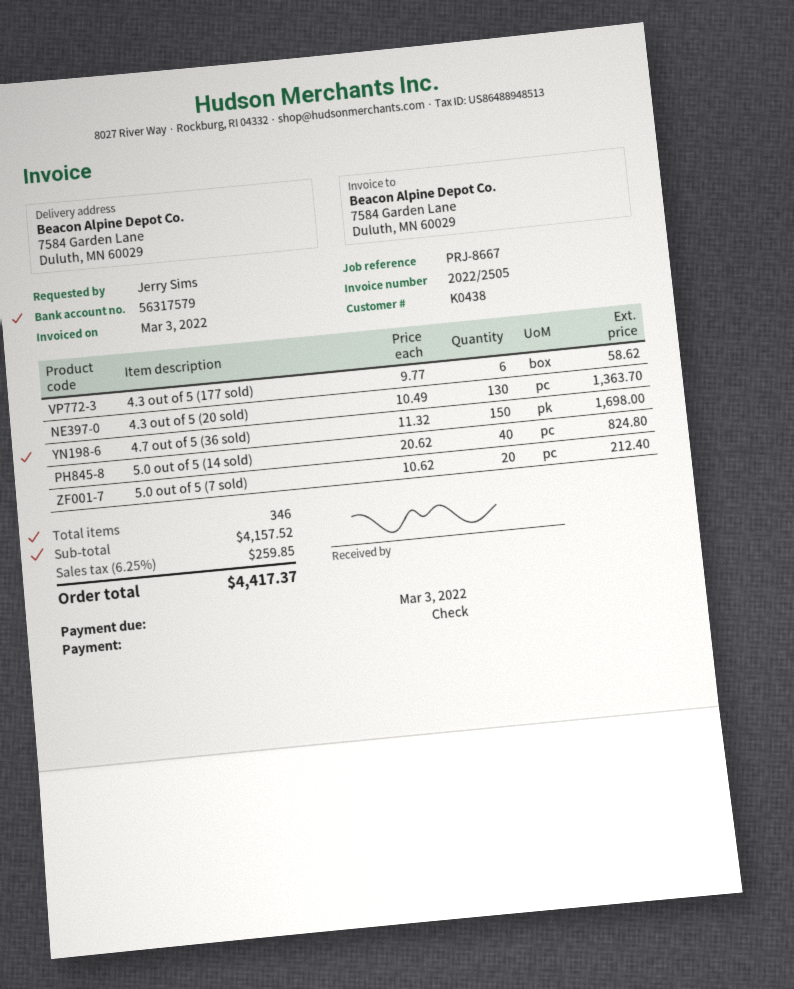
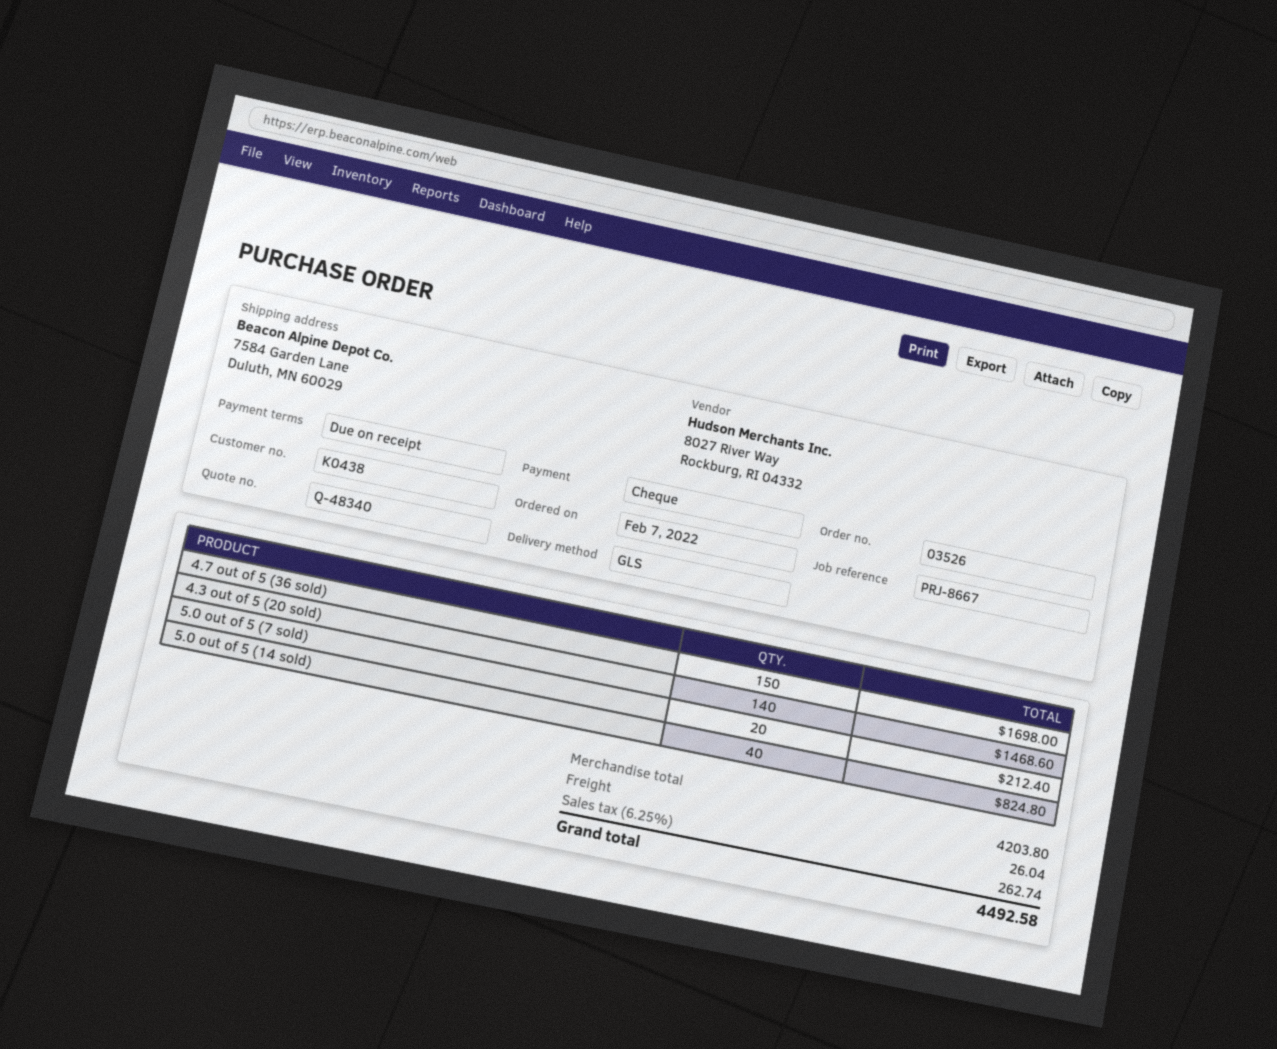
4.3 out of 5 (177 sold): 6 for 58.62 -> none
4.3 out of 5 (20 sold): 130 for 1363.70 -> 140 for 1468.60
subtotal: 4157.52 -> 4203.80
shipping: none -> 26.04
tax: 6.25% = 259.85 -> 6.25% = 262.74
total: 4417.37 -> 4492.58

